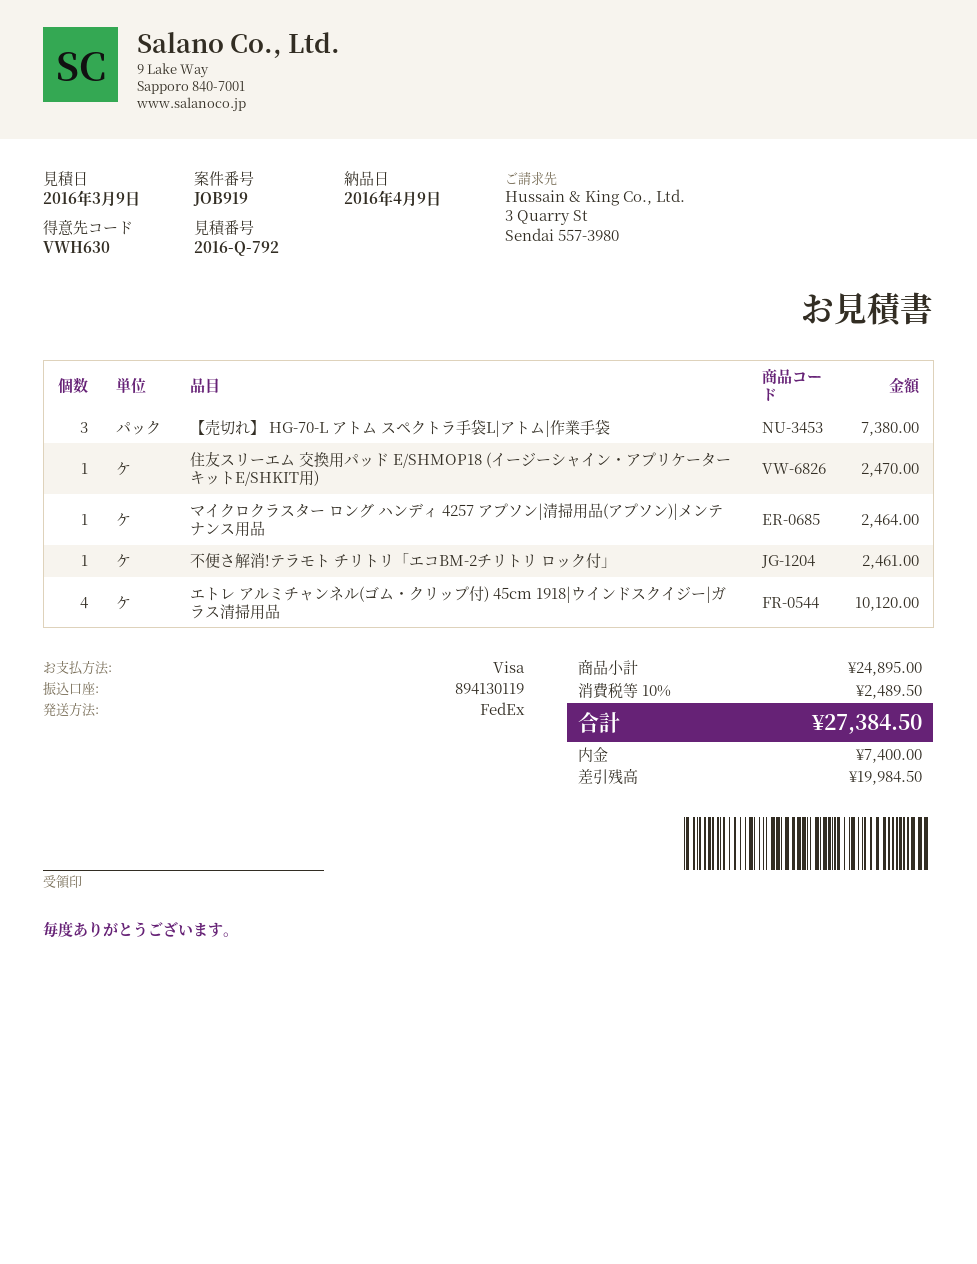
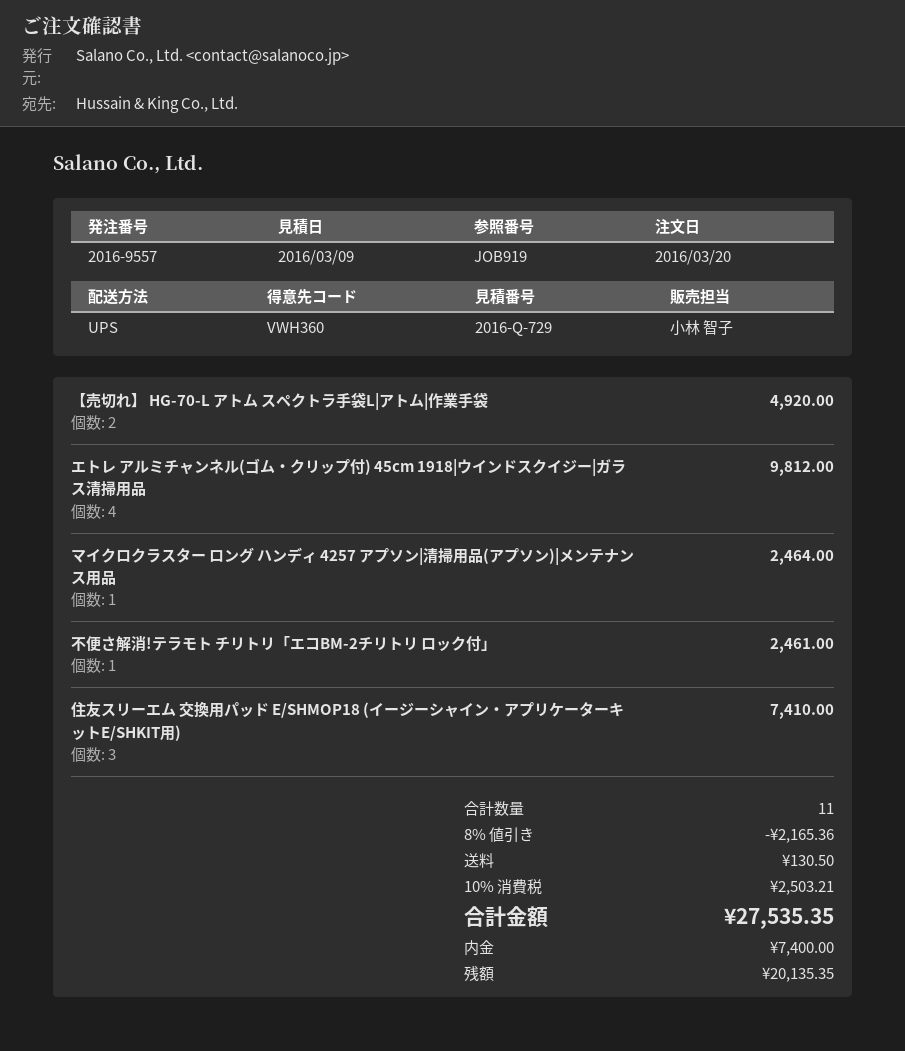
quote number: 2016-Q-792 -> 2016-Q-729
customer number: VWH630 -> VWH360
shipping method: FedEx -> UPS
【売切れ】 HG-70-L アトム スペクトラ手袋L|アトム|作業手袋: 3 for 7380.00 -> 2 for 4920.00
住友スリーエム 交換用パッド E/SHMOP18 (イージーシャイン・アプリケーターキットE/SHKIT用): 1 for 2470.00 -> 3 for 7410.00
エトレ アルミチャンネル(ゴム・クリップ付) 45cm 1918|ウインドスクイジー|ガラス清掃用品: 4 for 10120.00 -> 4 for 9812.00
discount: none -> 8% = 2165.36
shipping: none -> 130.50
tax: 10% = 2489.50 -> 10% = 2503.21
total: 27384.50 -> 27535.35
balance: 19984.50 -> 20135.35

